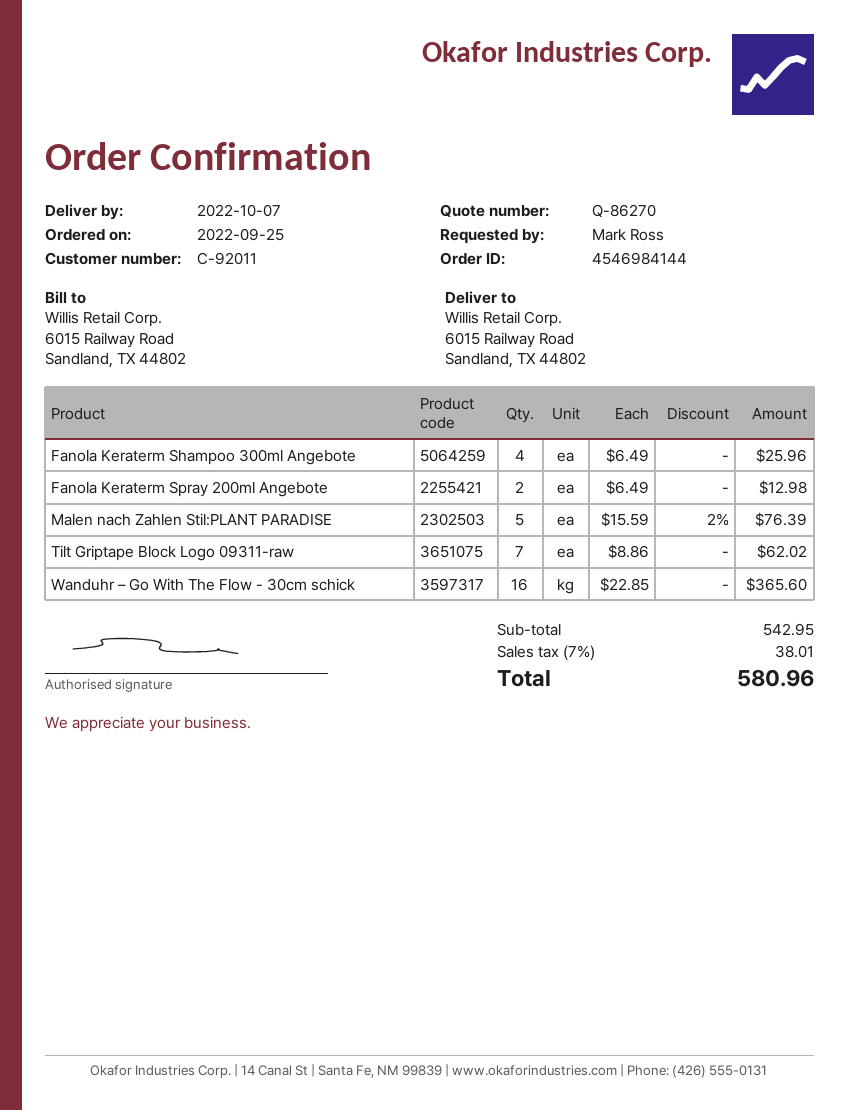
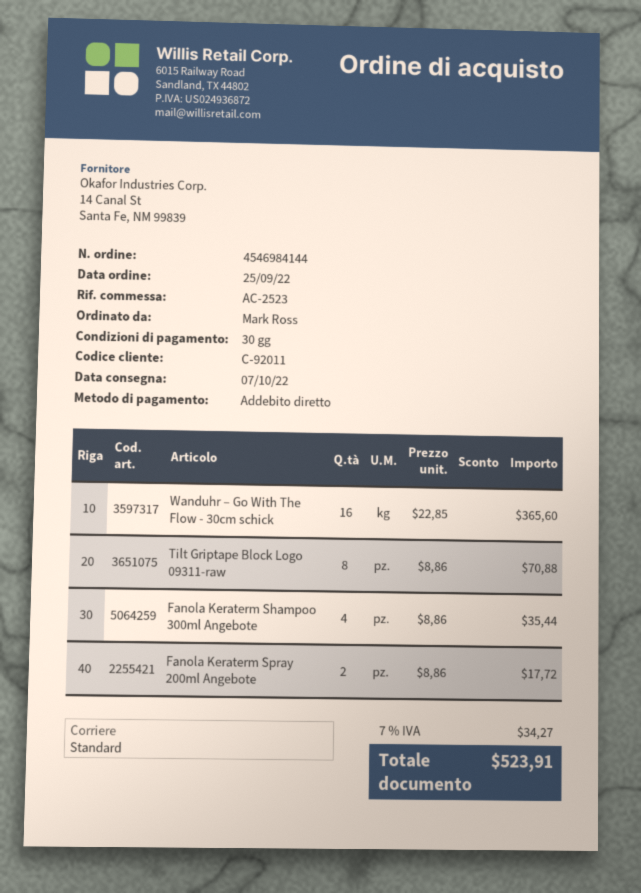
Fanola Keraterm Shampoo 300ml Angebote: 4 x 6.49 = 25.96 -> 4 x 8.86 = 35.44
Fanola Keraterm Spray 200ml Angebote: 2 x 6.49 = 12.98 -> 2 x 8.86 = 17.72
Malen nach Zahlen Stil:PLANT PARADISE: 5 x 15.59 - 2% = 76.39 -> none
Tilt Griptape Block Logo 09311-raw: 7 x 8.86 = 62.02 -> 8 x 8.86 = 70.88
tax: 7% = 38.01 -> 7% = 34.27
total: 580.96 -> 523.91

